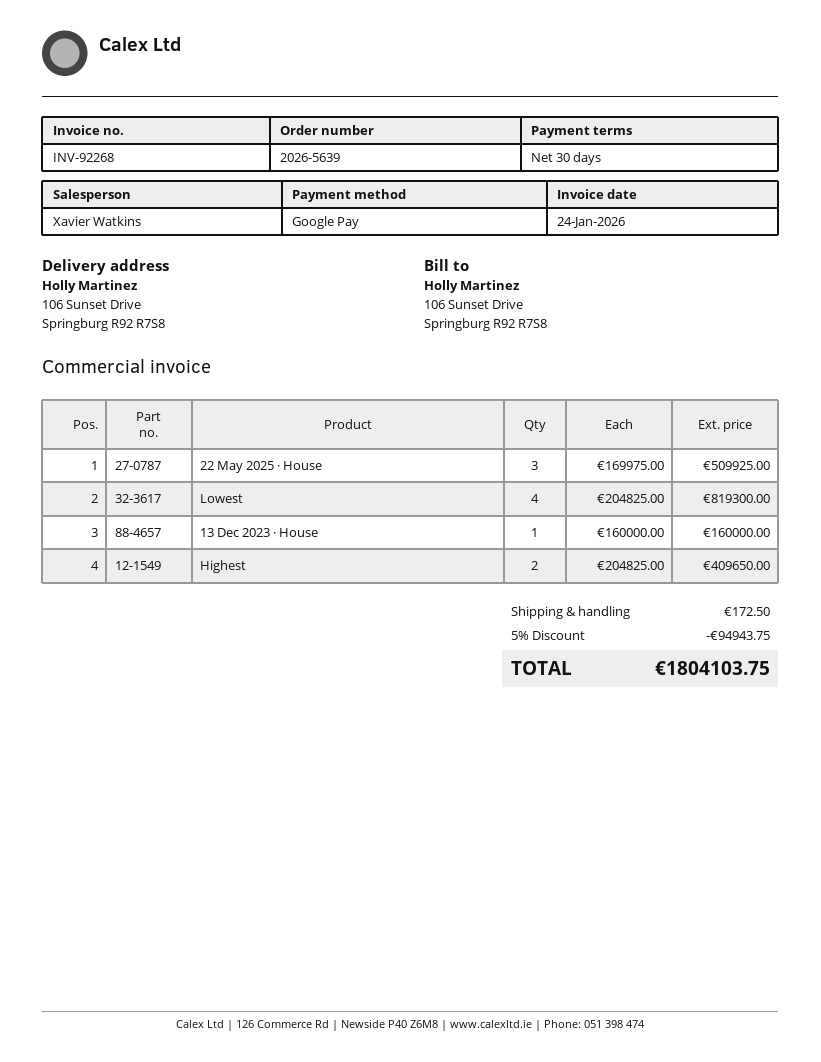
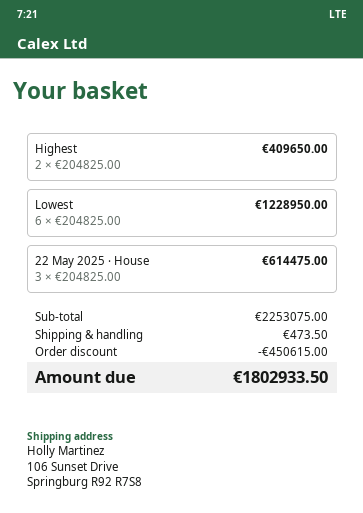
22 May 2025 · House: 3 x 169975.00 = 509925.00 -> 3 x 204825.00 = 614475.00
Lowest: 4 x 204825.00 = 819300.00 -> 6 x 204825.00 = 1228950.00
13 Dec 2023 · House: 1 x 160000.00 = 160000.00 -> none
discount: 94943.75 -> 450615.00
shipping: 172.50 -> 473.50
total: 1804103.75 -> 1802933.50

